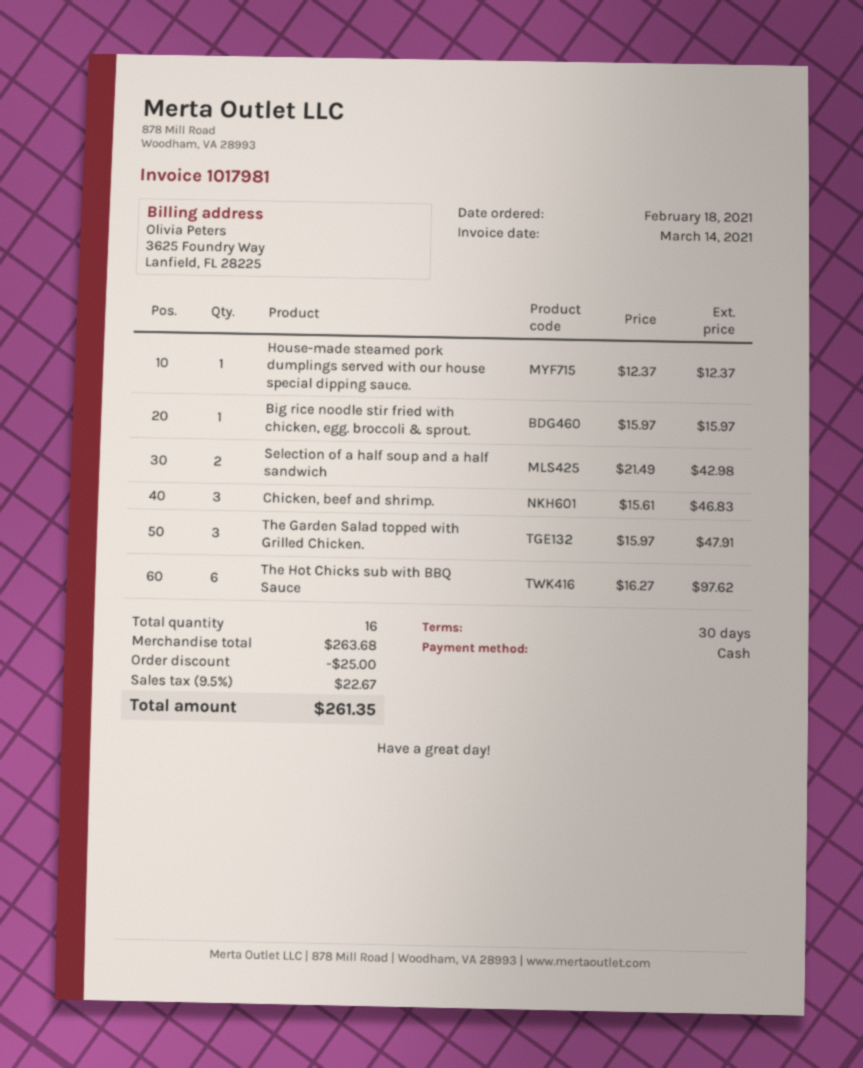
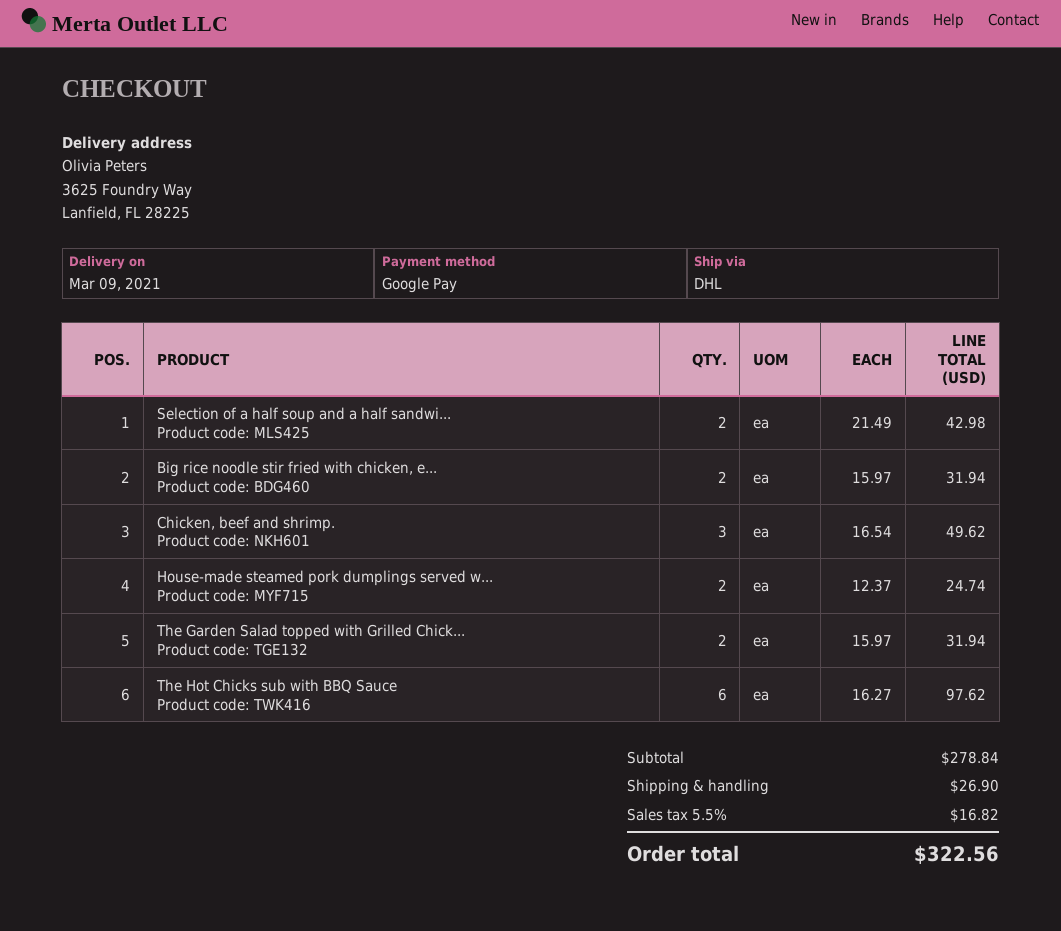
payment method: cash -> Google Pay
House-made steamed pork dumplings served with our house special dipping sauce.: 1 x 12.37 = 12.37 -> 2 x 12.37 = 24.74
Big rice noodle stir fried with chicken, egg. broccoli & sprout.: 1 x 15.97 = 15.97 -> 2 x 15.97 = 31.94
Chicken, beef and shrimp.: 3 x 15.61 = 46.83 -> 3 x 16.54 = 49.62
The Garden Salad topped with Grilled Chicken.: 3 x 15.97 = 47.91 -> 2 x 15.97 = 31.94
subtotal: 263.68 -> 278.84
discount: 25.00 -> none
shipping: none -> 26.90
tax: 9.5% = 22.67 -> 5.5% = 16.82
total: 261.35 -> 322.56

